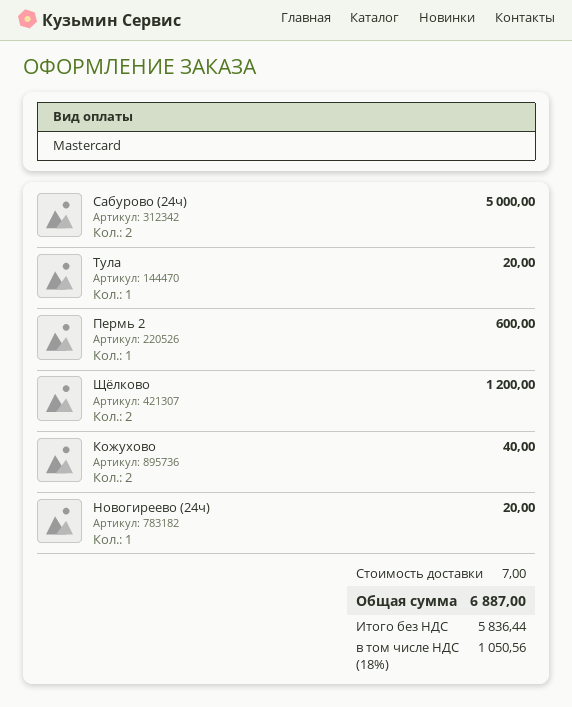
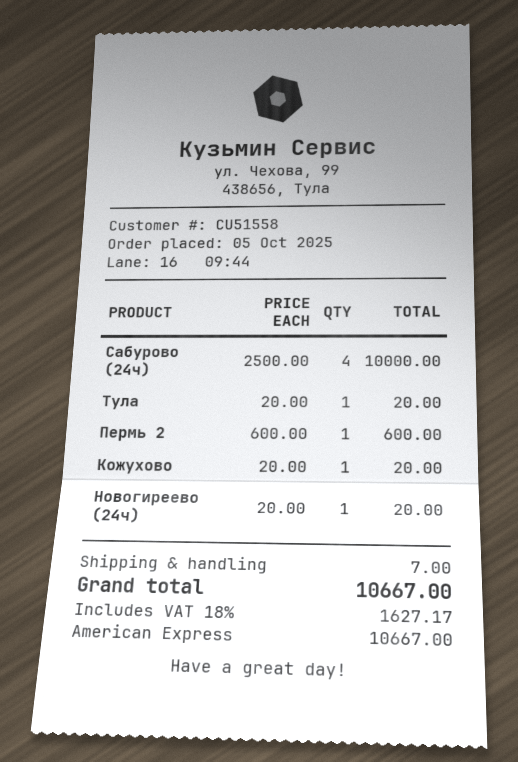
payment method: Mastercard -> American Express
Сабурово (24ч): 2 for 5000.00 -> 4 for 10000.00
Щёлково: 2 for 1200.00 -> none
Кожухово: 2 for 40.00 -> 1 for 20.00
tax: 18% = 1050.56 -> 18% = 1627.17
total: 6887.00 -> 10667.00

